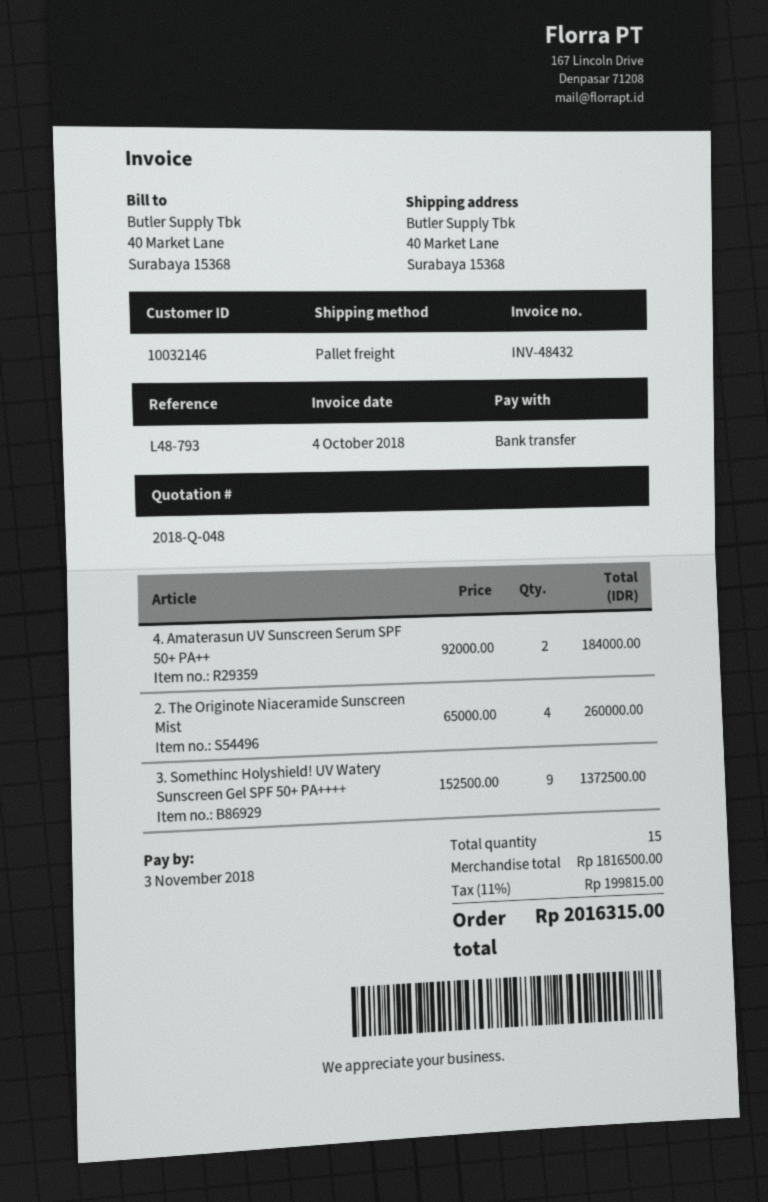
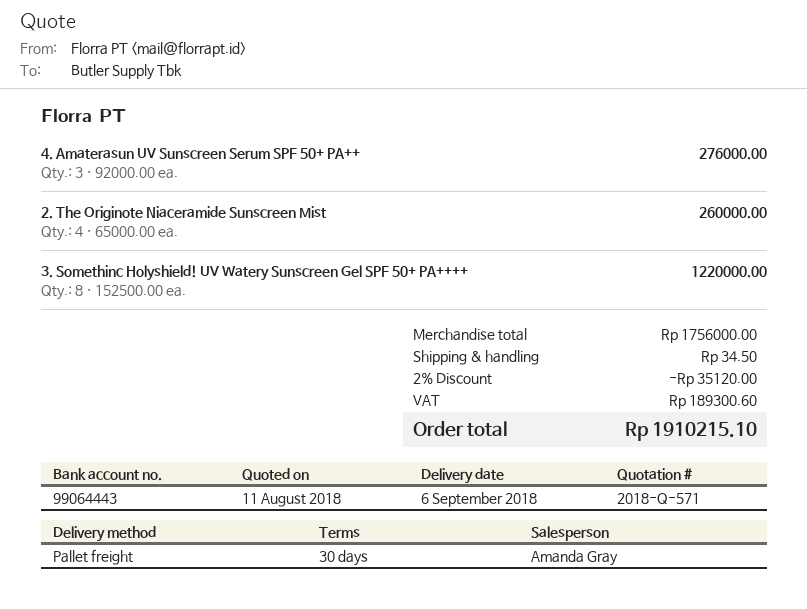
quote number: 2018-Q-048 -> 2018-Q-571
4. Amaterasun UV Sunscreen Serum SPF 50+ PA++: 2 x 92000.00 = 184000.00 -> 3 x 92000.00 = 276000.00
3. Somethinc Holyshield! UV Watery Sunscreen Gel SPF 50+ PA++++: 9 x 152500.00 = 1372500.00 -> 8 x 152500.00 = 1220000.00
subtotal: 1816500.00 -> 1756000.00
discount: none -> 2% = 35120.00
shipping: none -> 34.50
tax: 199815.00 -> 189300.60
total: 2016315.00 -> 1910215.10

